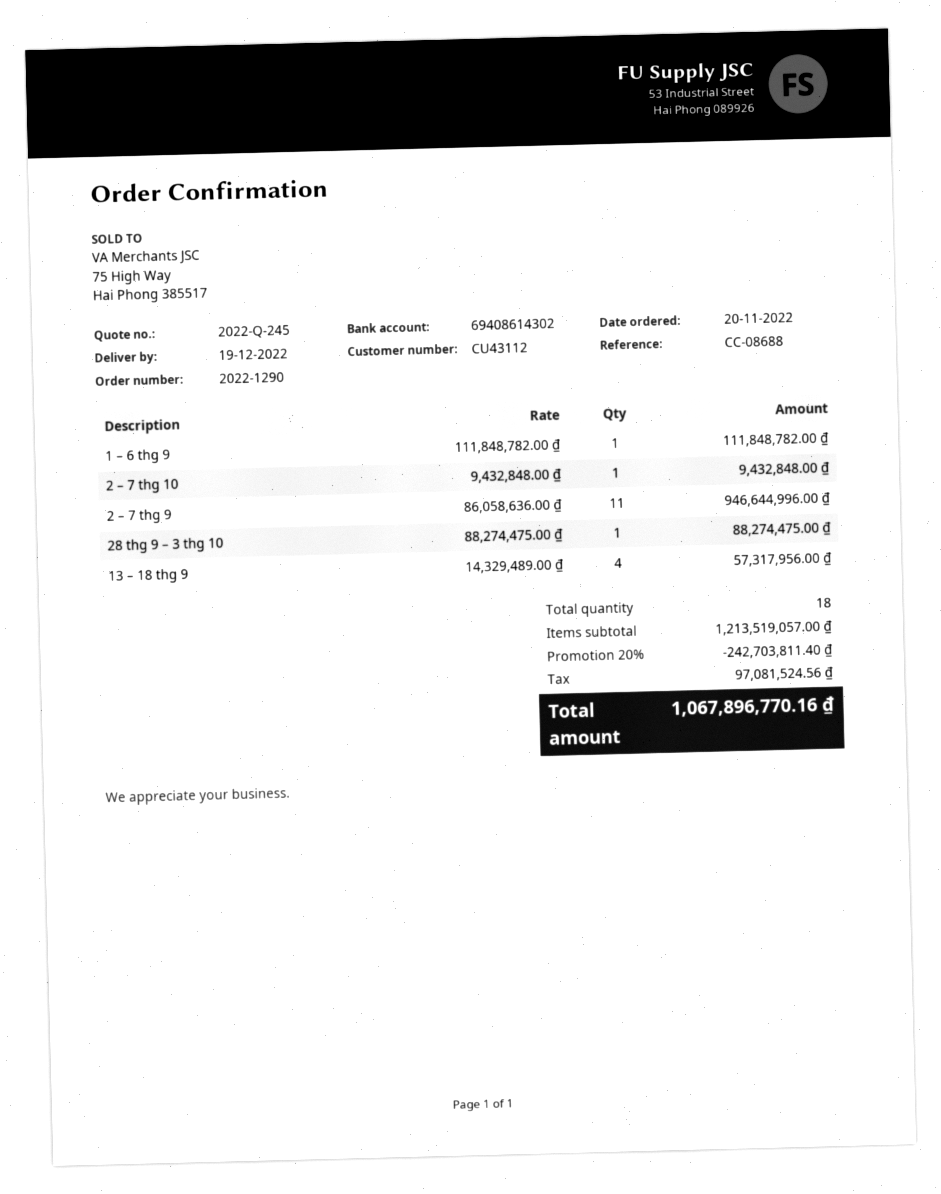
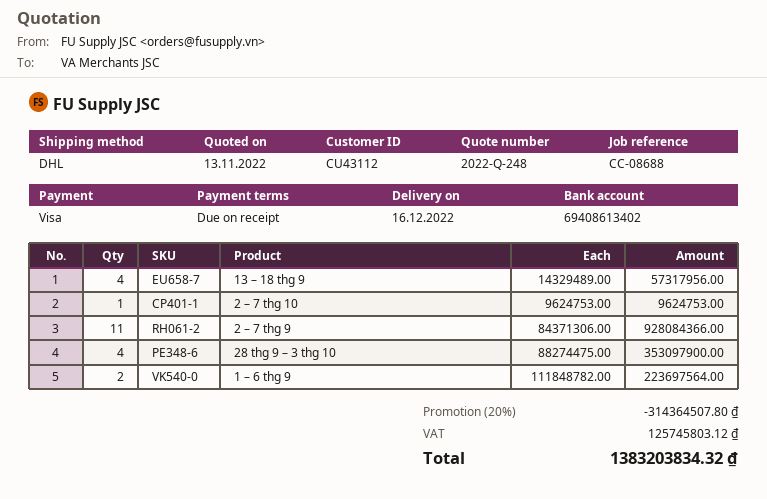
quote number: 2022-Q-245 -> 2022-Q-248
delivery date: 2022-12-19 -> 2022-12-16
bank account: 69408614302 -> 69408613402
1 – 6 thg 9: 1 x 111848782.00 = 111848782.00 -> 2 x 111848782.00 = 223697564.00
2 – 7 thg 10: 1 x 9432848.00 = 9432848.00 -> 1 x 9624753.00 = 9624753.00
2 – 7 thg 9: 11 x 86058636.00 = 946644996.00 -> 11 x 84371306.00 = 928084366.00
28 thg 9 – 3 thg 10: 1 x 88274475.00 = 88274475.00 -> 4 x 88274475.00 = 353097900.00
discount: 20% = 242703811.40 -> 20% = 314364507.80
tax: 97081524.56 -> 125745803.12
total: 1067896770.16 -> 1383203834.32

